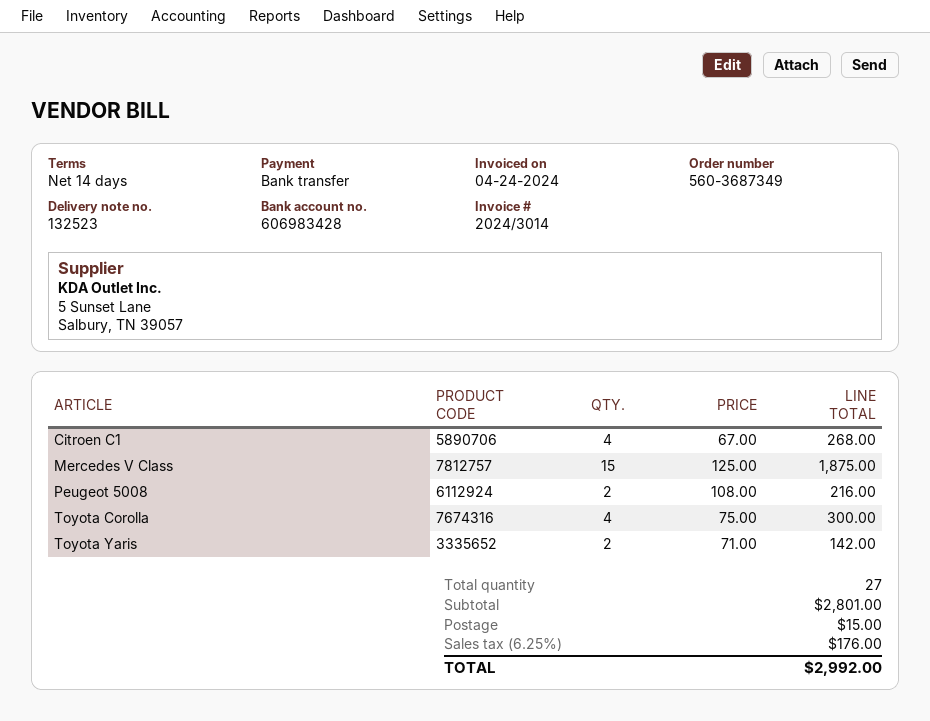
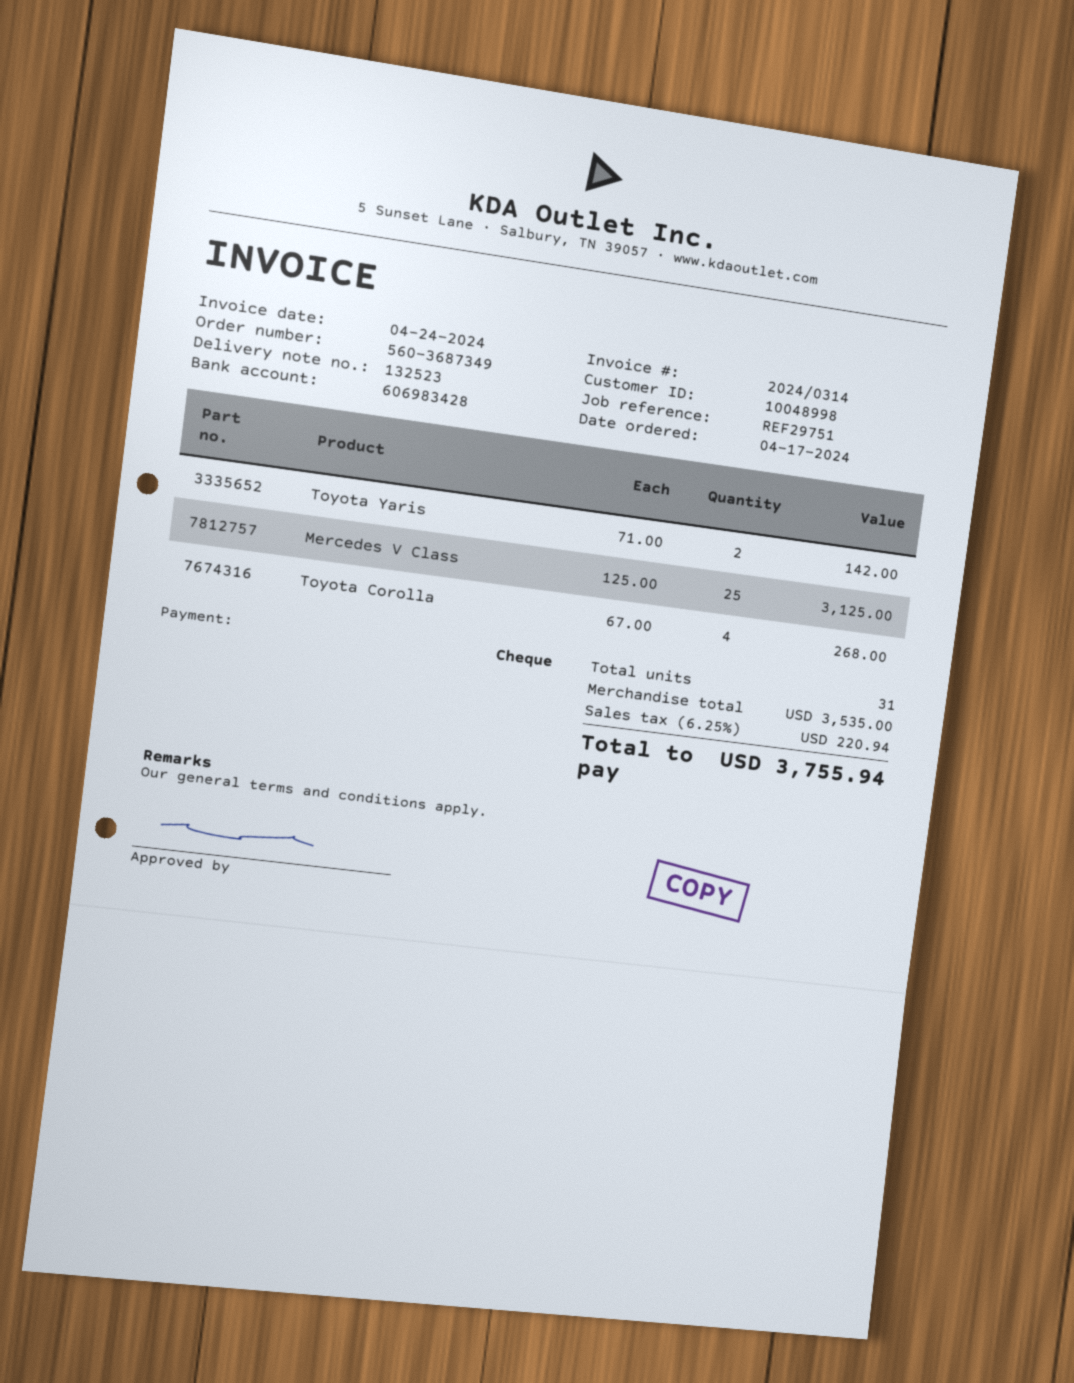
invoice number: 2024/3014 -> 2024/0314
payment method: bank transfer -> cheque
Citroen C1: 4 x 67.00 = 268.00 -> none
Mercedes V Class: 15 x 125.00 = 1875.00 -> 25 x 125.00 = 3125.00
Peugeot 5008: 2 x 108.00 = 216.00 -> none
Toyota Corolla: 4 x 75.00 = 300.00 -> 4 x 67.00 = 268.00
total quantity: 27 -> 31
subtotal: 2801.00 -> 3535.00
shipping: 15.00 -> none
tax: 6.25% = 176.00 -> 6.25% = 220.94
total: 2992.00 -> 3755.94

